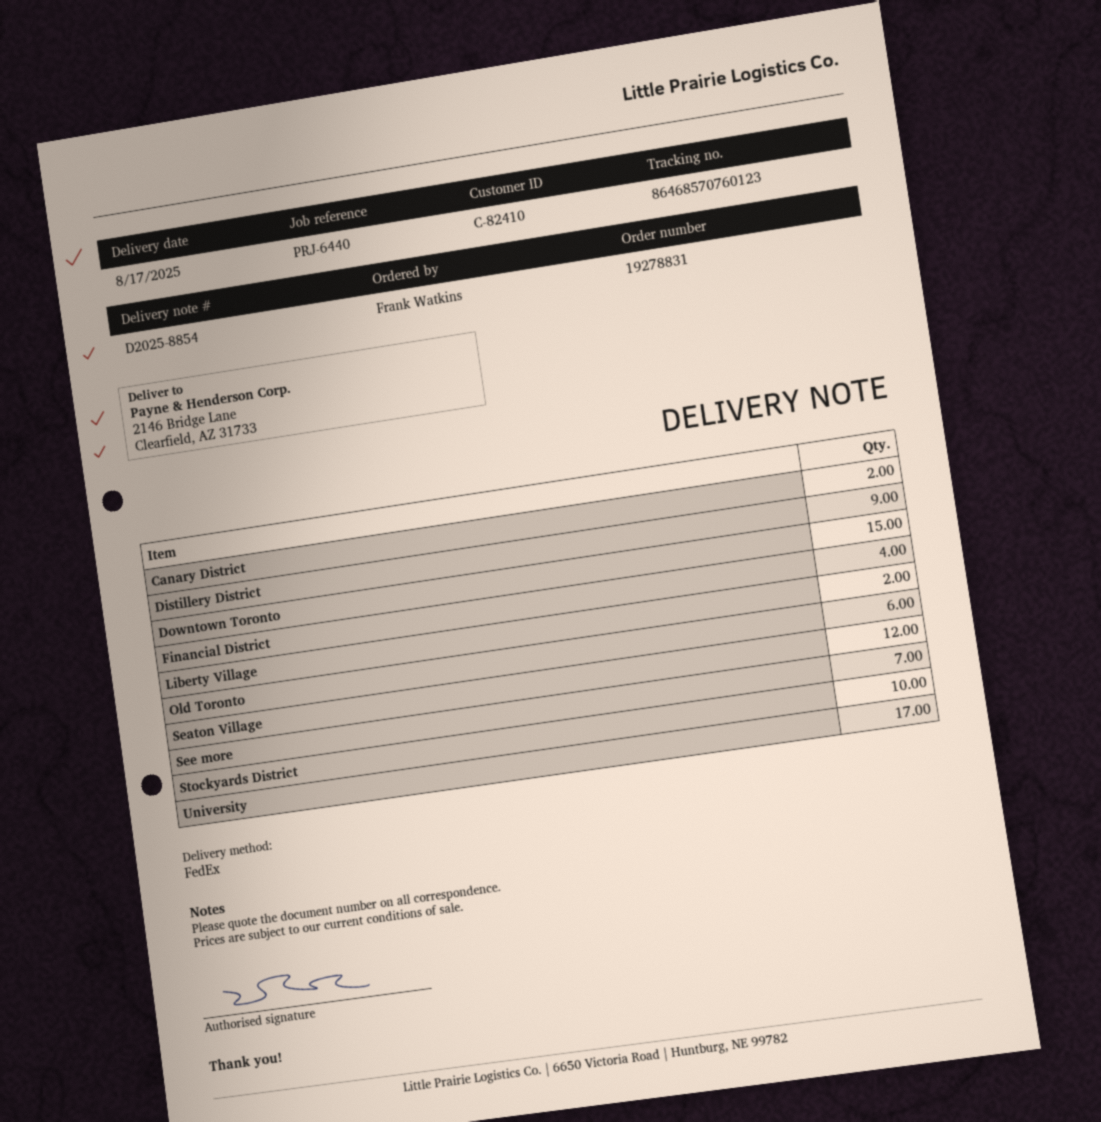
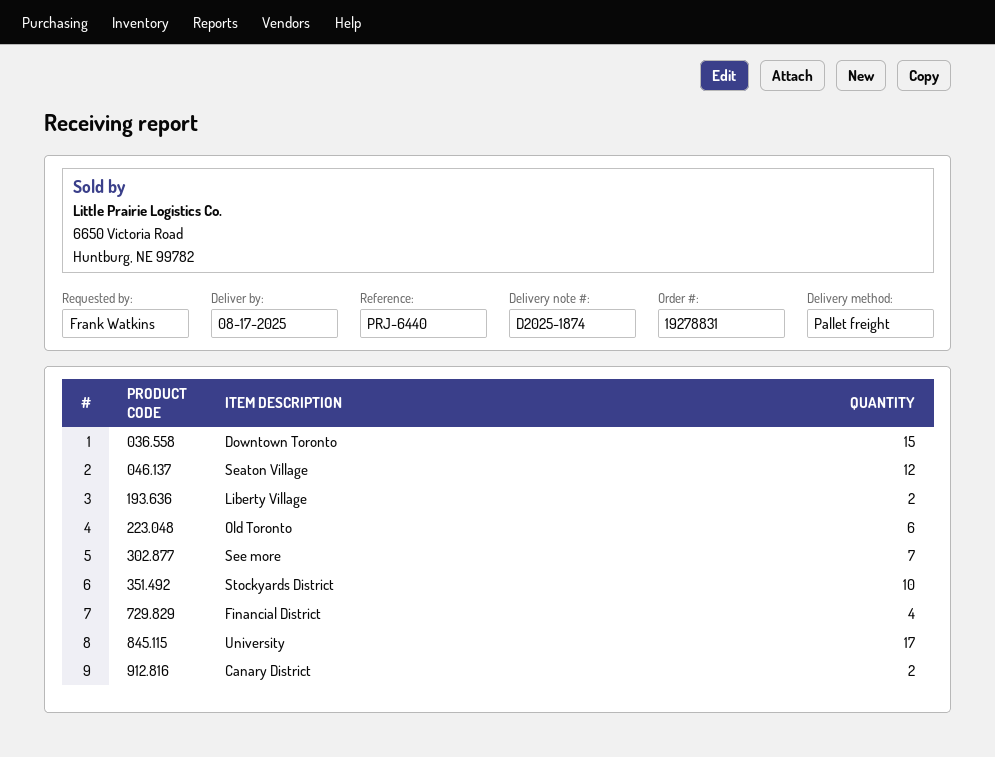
delivery note number: D2025-8854 -> D2025-1874
shipping method: FedEx -> pallet freight
Distillery District: 9 -> none

